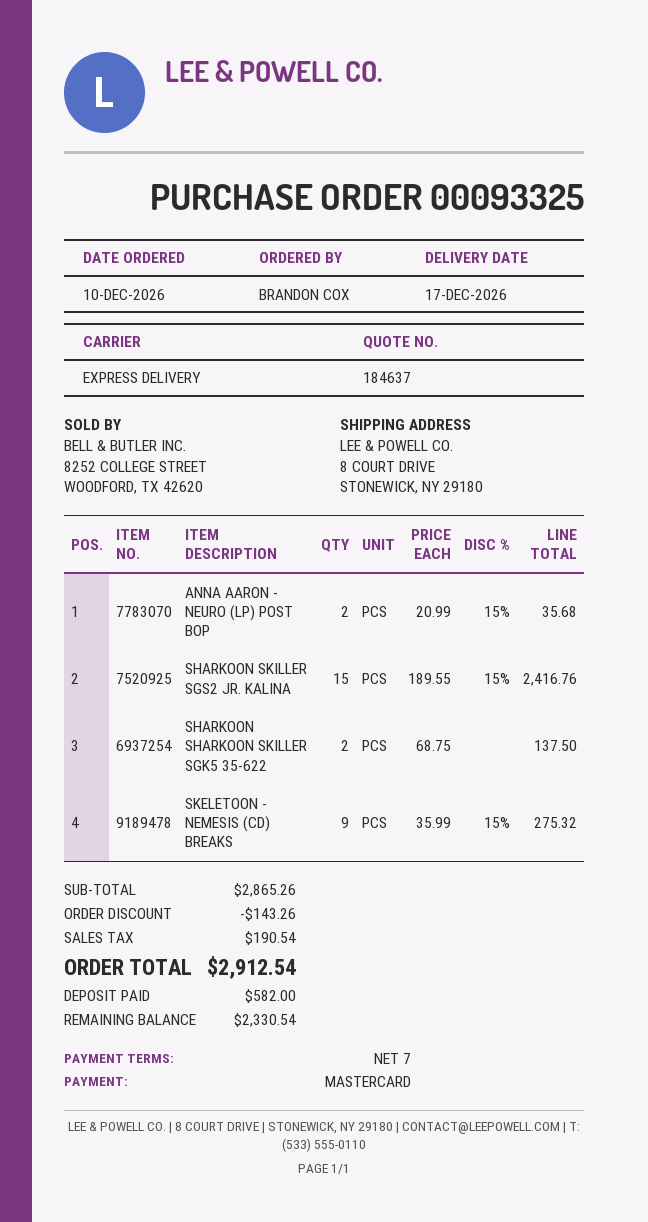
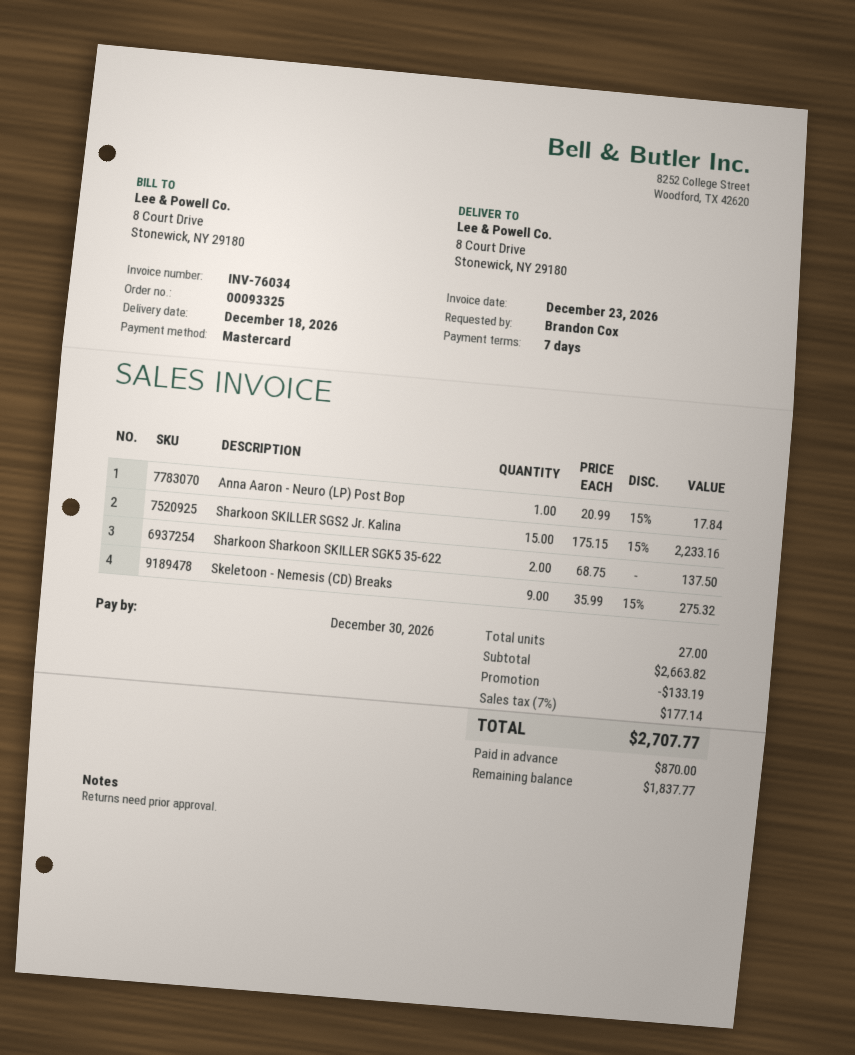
delivery date: 2026-12-17 -> 2026-12-18
ANNA AARON - NEURO (LP) POST BOP: 2 x 20.99 - 15% = 35.68 -> 1 x 20.99 - 15% = 17.84
SHARKOON SKILLER SGS2 JR. KALINA: 15 x 189.55 - 15% = 2416.76 -> 15 x 175.15 - 15% = 2233.16
subtotal: 2865.26 -> 2663.82
discount: 143.26 -> 133.19
tax: 190.54 -> 177.14
total: 2912.54 -> 2707.77
deposit: 582.00 -> 870.00
balance: 2330.54 -> 1837.77

